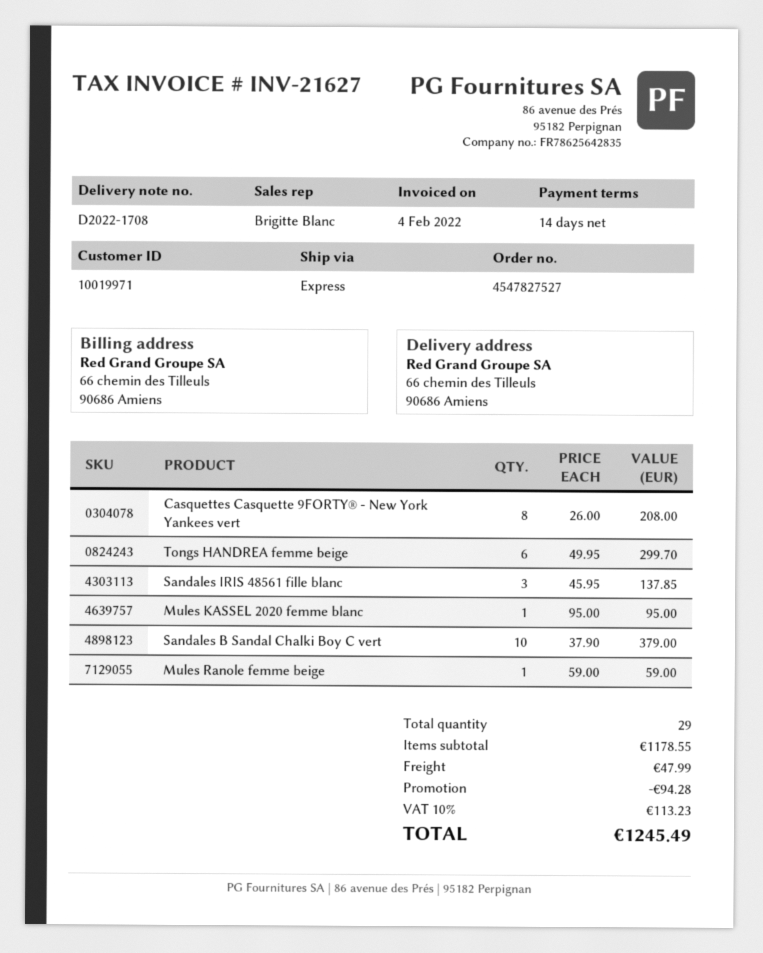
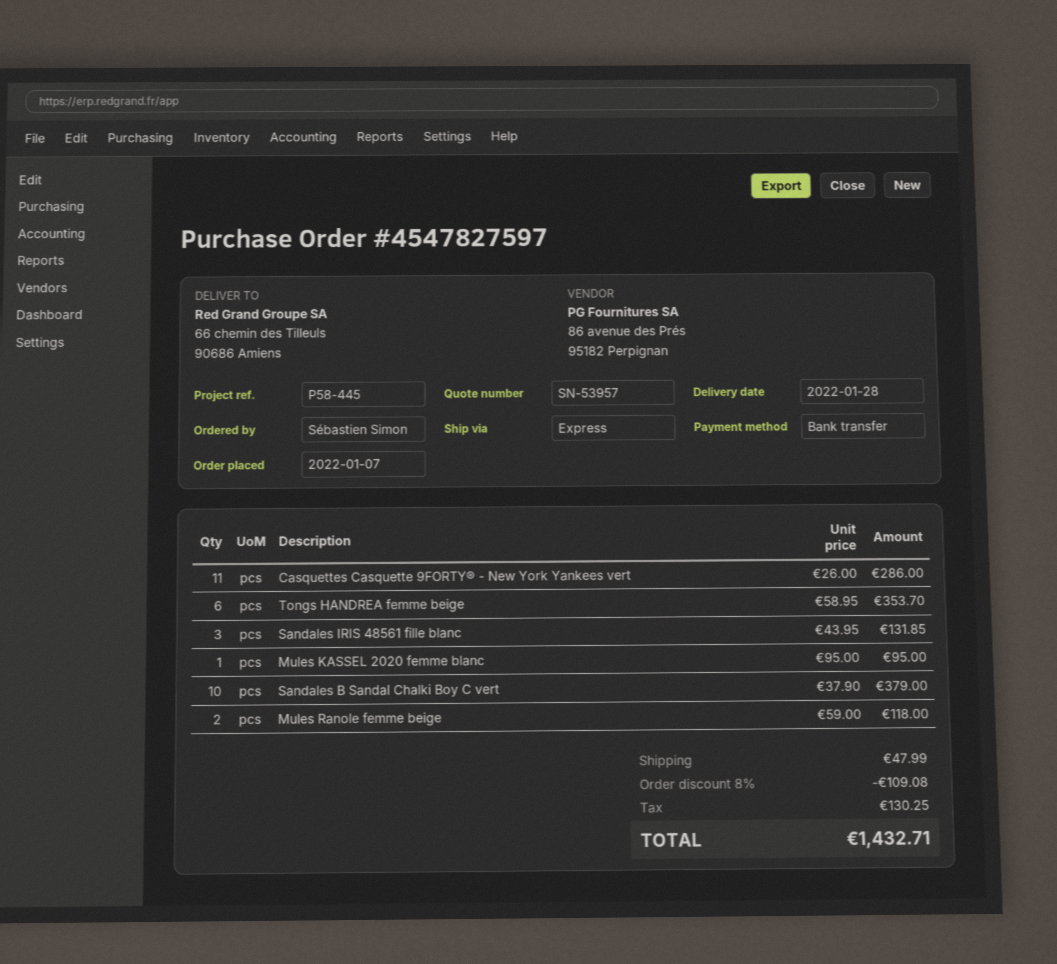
order number: 4547827527 -> 4547827597
Casquettes Casquette 9FORTY® - New York Yankees vert: 8 x 26.00 = 208.00 -> 11 x 26.00 = 286.00
Tongs HANDREA femme beige: 6 x 49.95 = 299.70 -> 6 x 58.95 = 353.70
Sandales IRIS 48561 fille blanc: 3 x 45.95 = 137.85 -> 3 x 43.95 = 131.85
Mules Ranole femme beige: 1 x 59.00 = 59.00 -> 2 x 59.00 = 118.00
discount: 94.28 -> 109.08
tax: 113.23 -> 130.25
total: 1245.49 -> 1432.71

